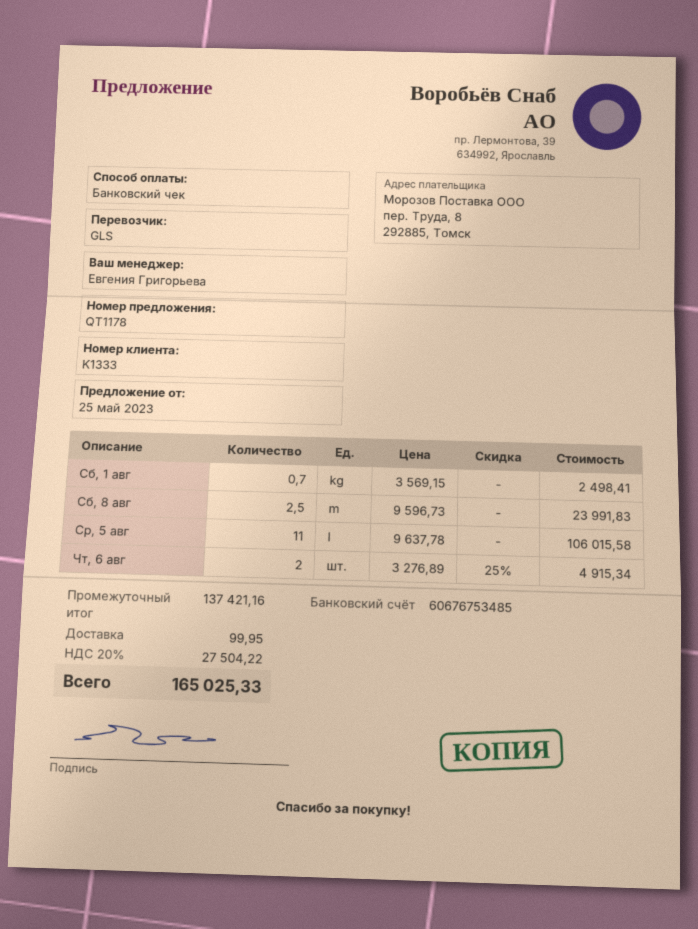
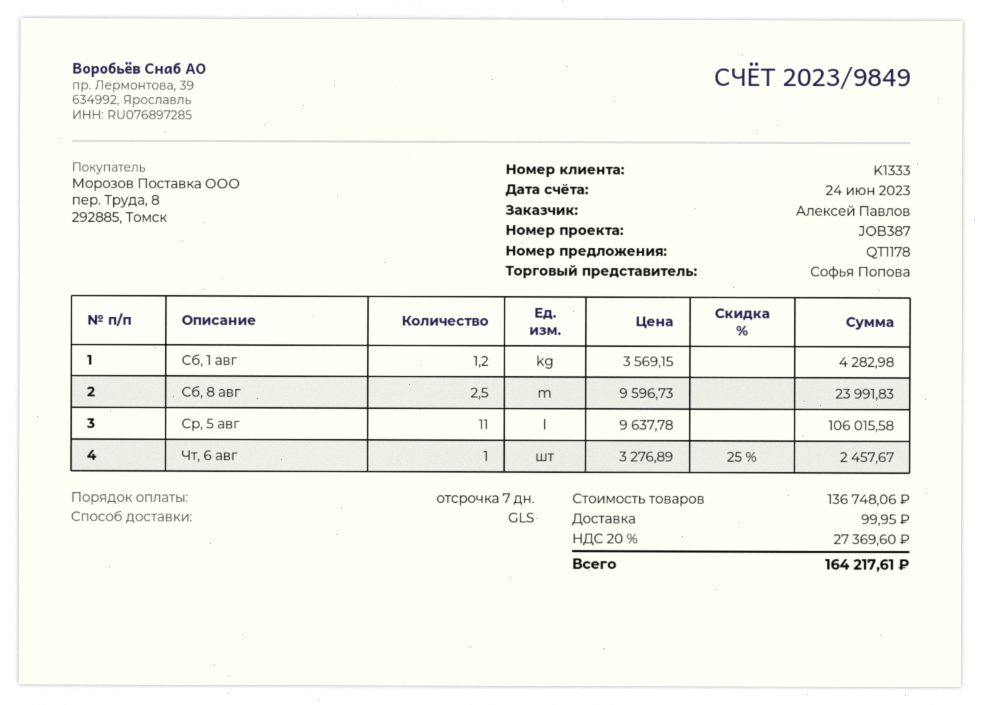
sales rep: Евгения Григорьева -> Софья Попова
Сб, 1 авг: 0.7 x 3569.15 = 2498.41 -> 1.2 x 3569.15 = 4282.98
Чт, 6 авг: 2 x 3276.89 - 25% = 4915.34 -> 1 x 3276.89 - 25% = 2457.67
subtotal: 137421.16 -> 136748.06
tax: 20% = 27504.22 -> 20% = 27369.60
total: 165025.33 -> 164217.61

